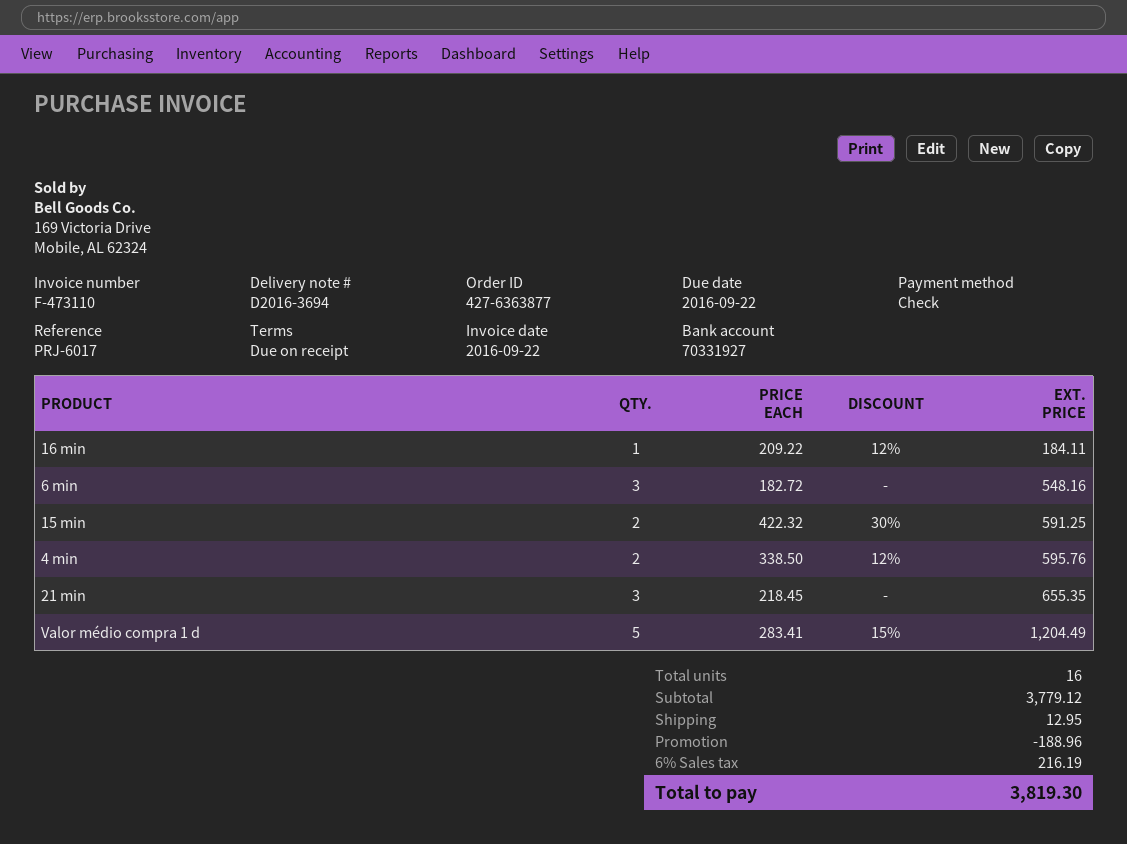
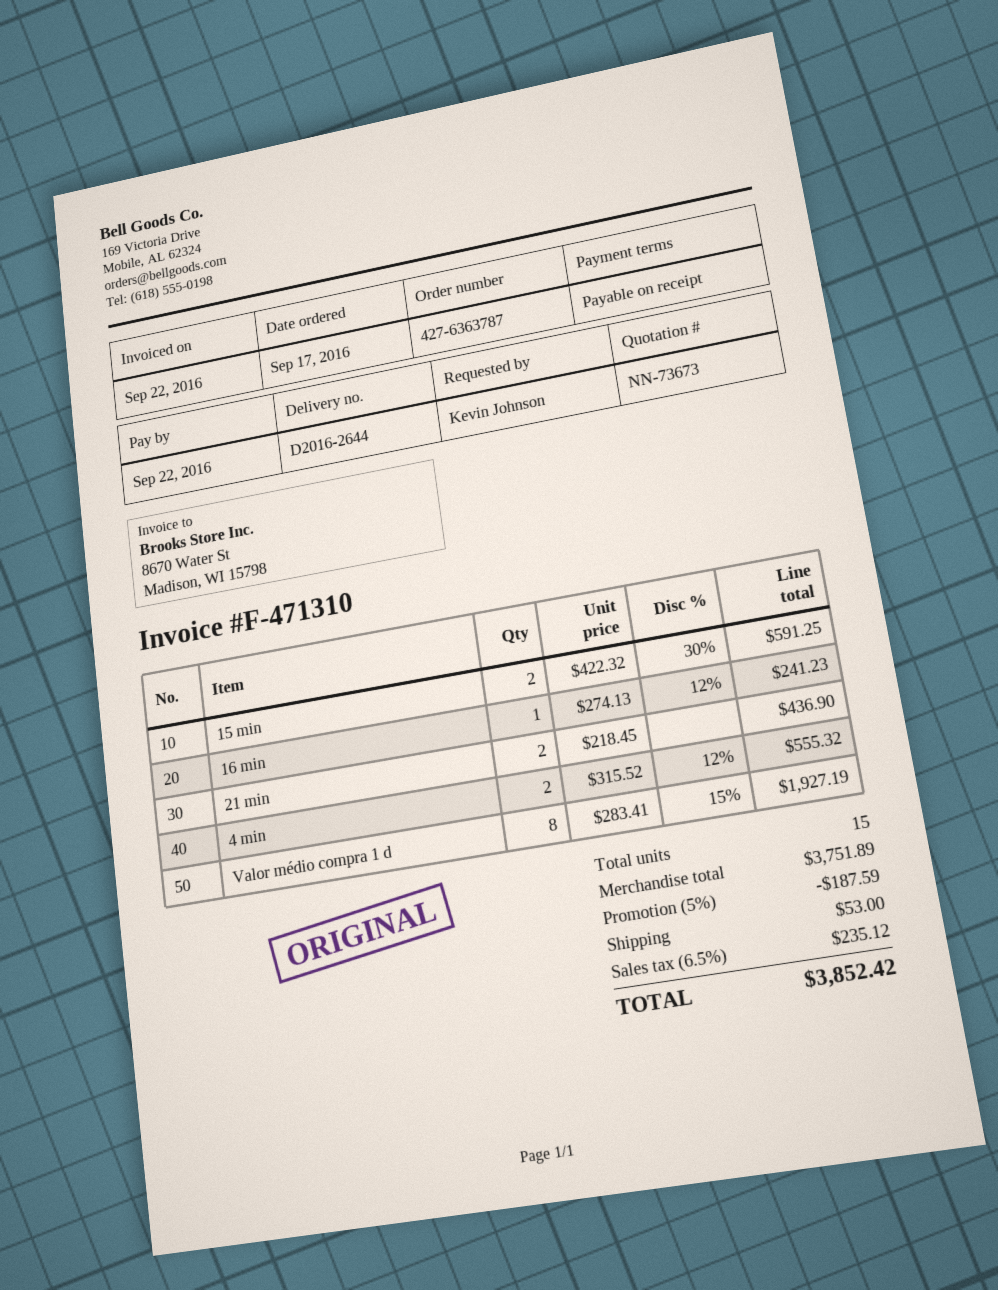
order number: 427-6363877 -> 427-6363787
delivery note number: D2016-3694 -> D2016-2644
invoice number: F-473110 -> F-471310
16 min: 1 x 209.22 - 12% = 184.11 -> 1 x 274.13 - 12% = 241.23
6 min: 3 x 182.72 = 548.16 -> none
4 min: 2 x 338.50 - 12% = 595.76 -> 2 x 315.52 - 12% = 555.32
21 min: 3 x 218.45 = 655.35 -> 2 x 218.45 = 436.90
Valor médio compra 1 d: 5 x 283.41 - 15% = 1204.49 -> 8 x 283.41 - 15% = 1927.19
total quantity: 16 -> 15
subtotal: 3779.12 -> 3751.89
discount: 188.96 -> 187.59
shipping: 12.95 -> 53.00
tax: 6% = 216.19 -> 6.5% = 235.12
total: 3819.30 -> 3852.42

